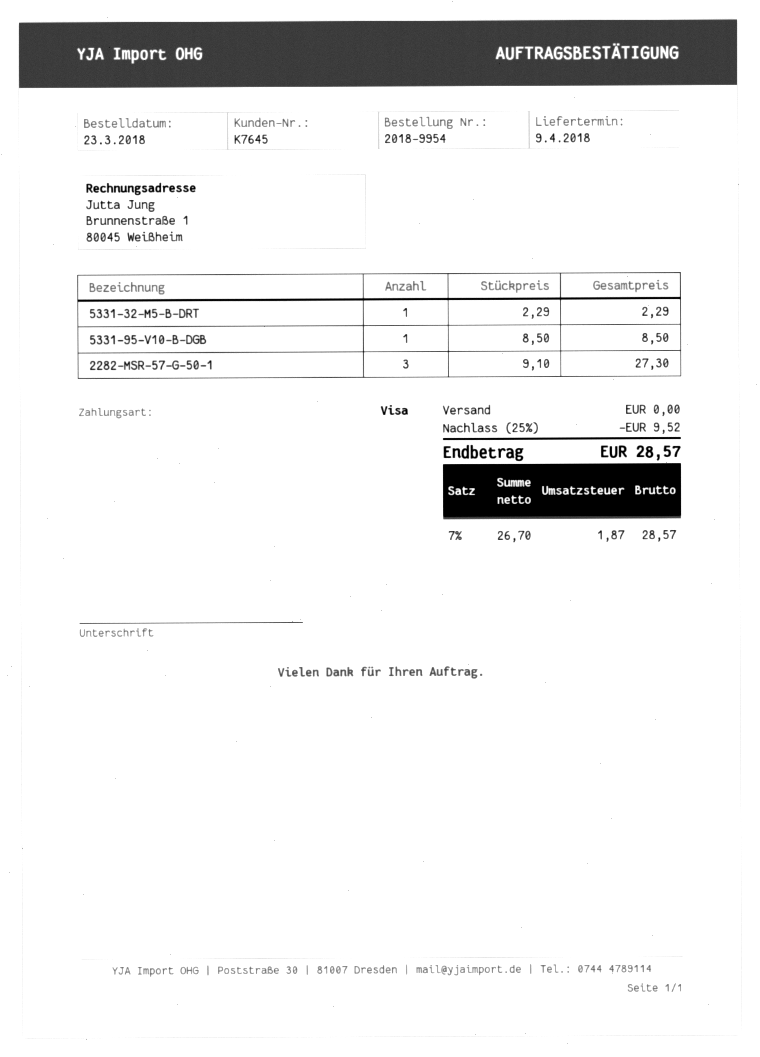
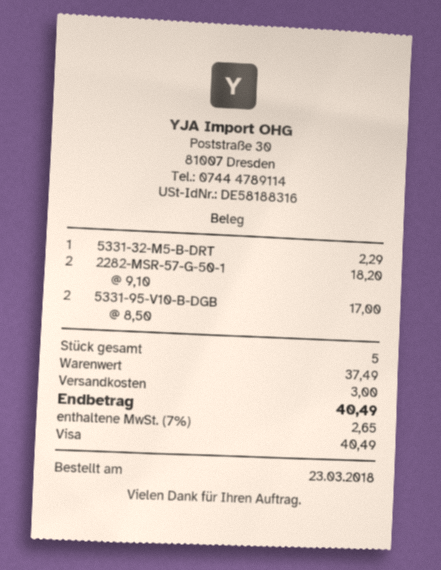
5331-95-V10-B-DGB: 1 x 8.50 = 8.50 -> 2 x 8.50 = 17.00
2282-MSR-57-G-50-1: 3 x 9.10 = 27.30 -> 2 x 9.10 = 18.20
discount: 25% = 9.52 -> none
shipping: 0.00 -> 3.00
tax: 7% = 1.87 -> 7% = 2.65
total: 28.57 -> 40.49

